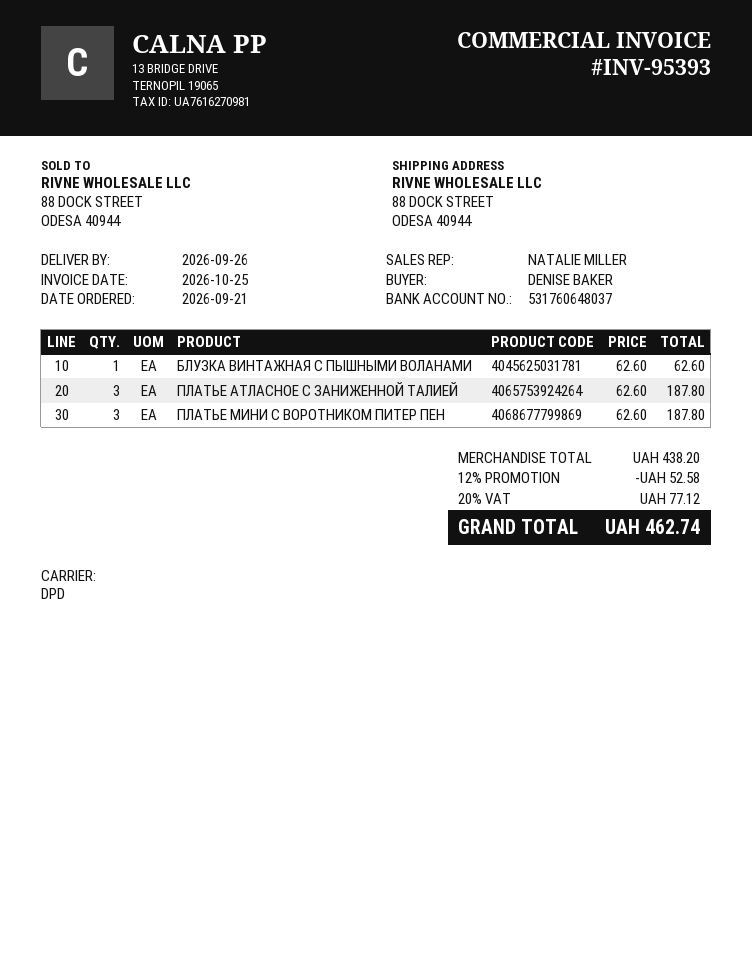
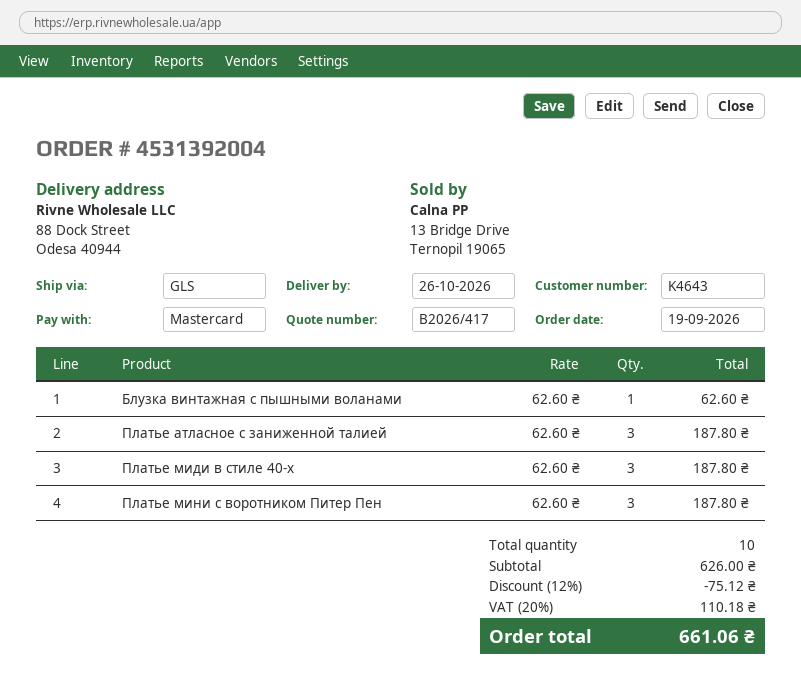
order date: 2026-09-21 -> 2026-09-19
delivery date: 2026-09-26 -> 2026-10-26
shipping method: DPD -> GLS
Платье миди в стиле 40-х: none -> 3 x 62.60 = 187.80
subtotal: 438.20 -> 626.00
discount: 12% = 52.58 -> 12% = 75.12
tax: 20% = 77.12 -> 20% = 110.18
total: 462.74 -> 661.06

